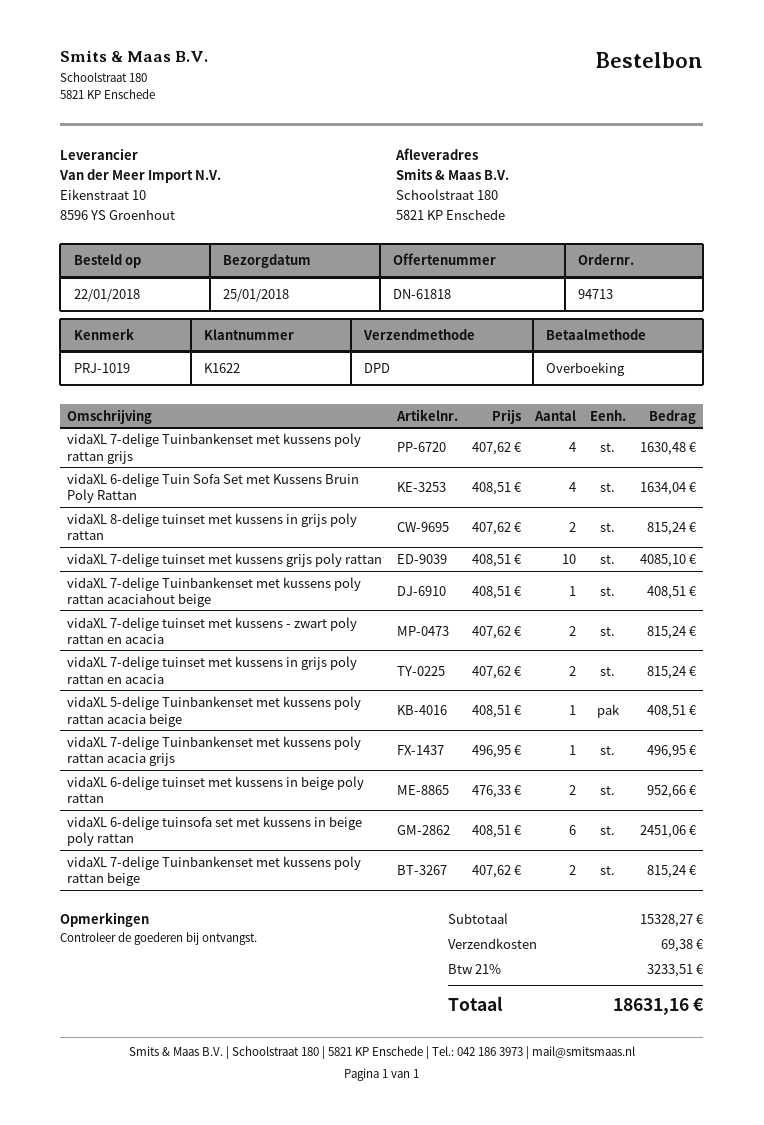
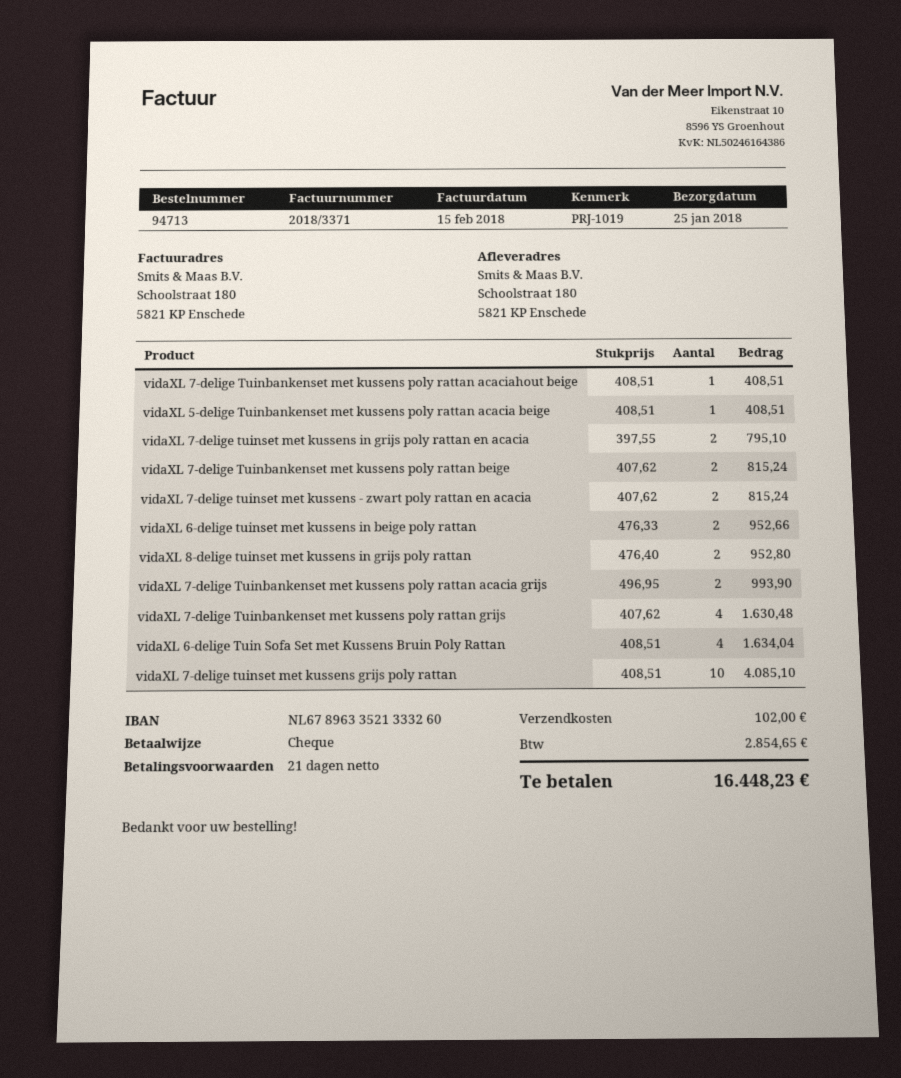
payment method: bank transfer -> cheque
vidaXL 8-delige tuinset met kussens in grijs poly rattan: 2 x 407.62 = 815.24 -> 2 x 476.40 = 952.80
vidaXL 7-delige tuinset met kussens in grijs poly rattan en acacia: 2 x 407.62 = 815.24 -> 2 x 397.55 = 795.10
vidaXL 7-delige Tuinbankenset met kussens poly rattan acacia grijs: 1 x 496.95 = 496.95 -> 2 x 496.95 = 993.90
vidaXL 6-delige tuinsofa set met kussens in beige poly rattan: 6 x 408.51 = 2451.06 -> none
shipping: 69.38 -> 102.00
tax: 3233.51 -> 2854.65
total: 18631.16 -> 16448.23

